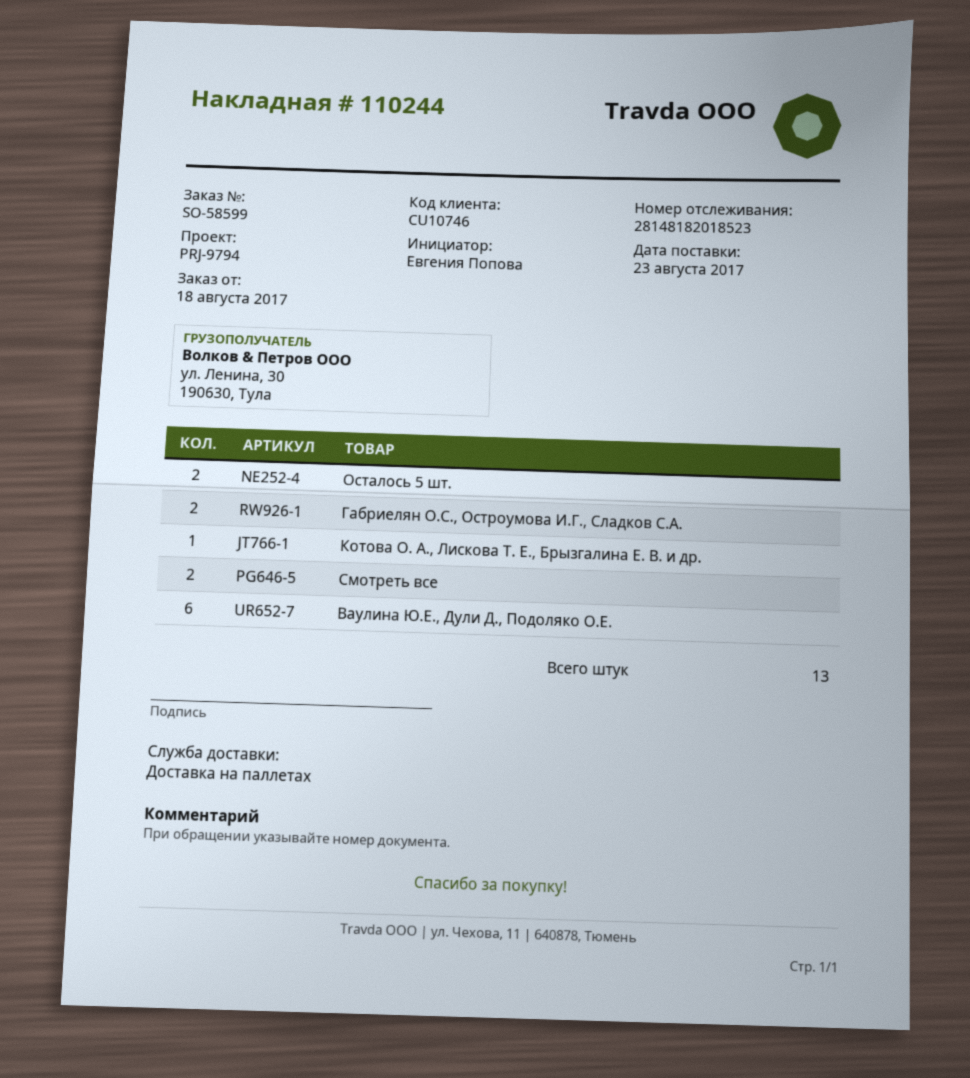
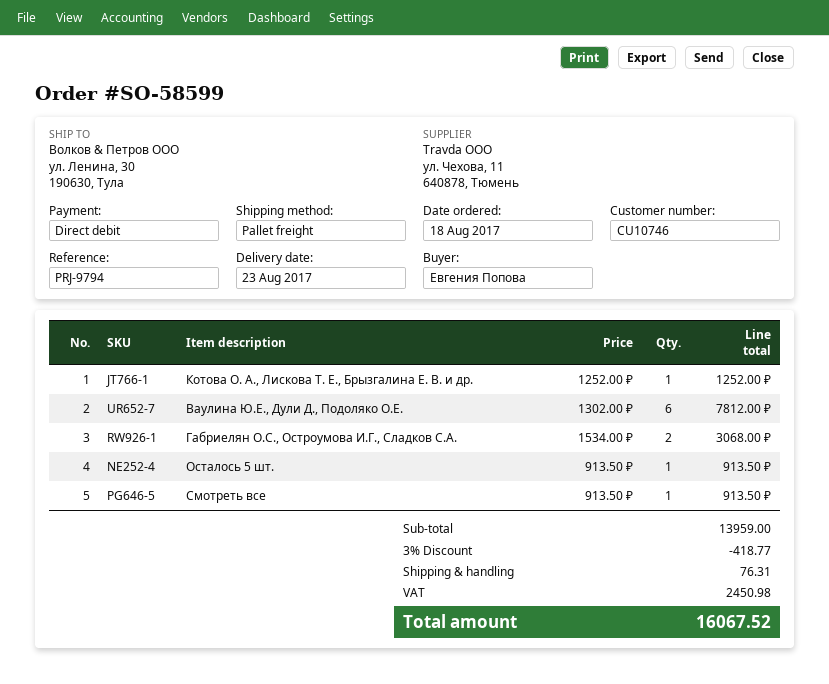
Осталось 5 шт.: 2 -> 1
Смотреть все: 2 -> 1

